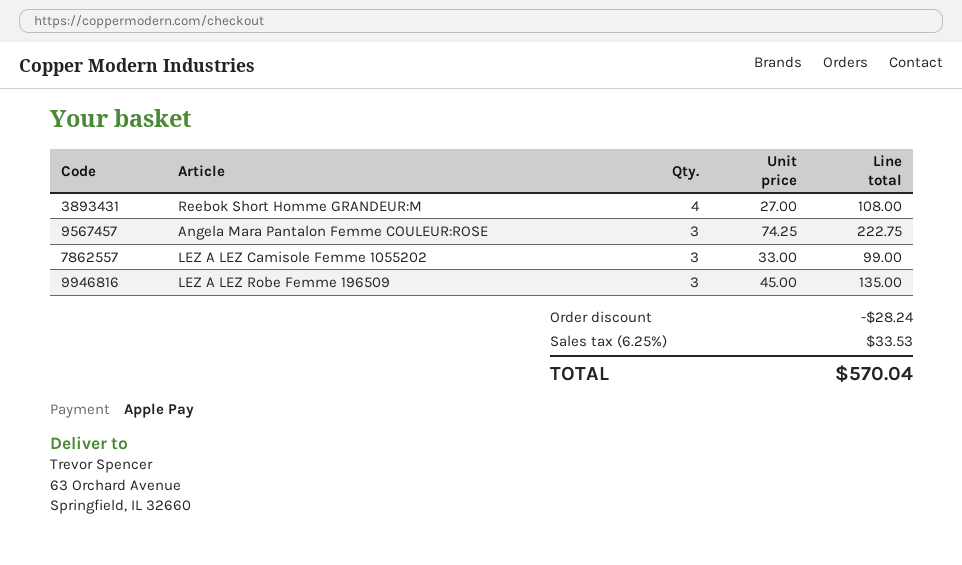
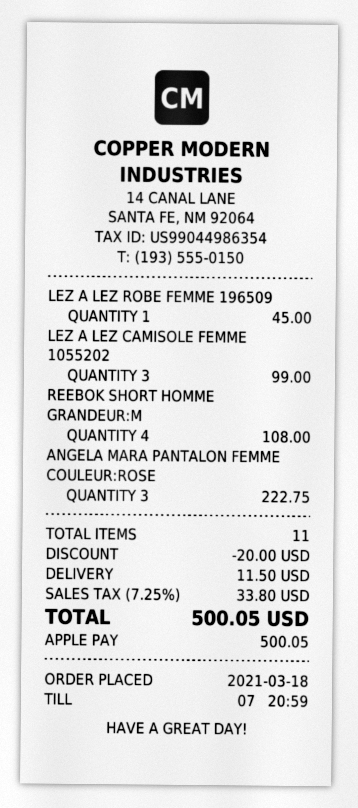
LEZ A LEZ Robe Femme 196509: 3 for 135.00 -> 1 for 45.00
discount: 28.24 -> 20.00
shipping: none -> 11.50
tax: 6.25% = 33.53 -> 7.25% = 33.80
total: 570.04 -> 500.05

